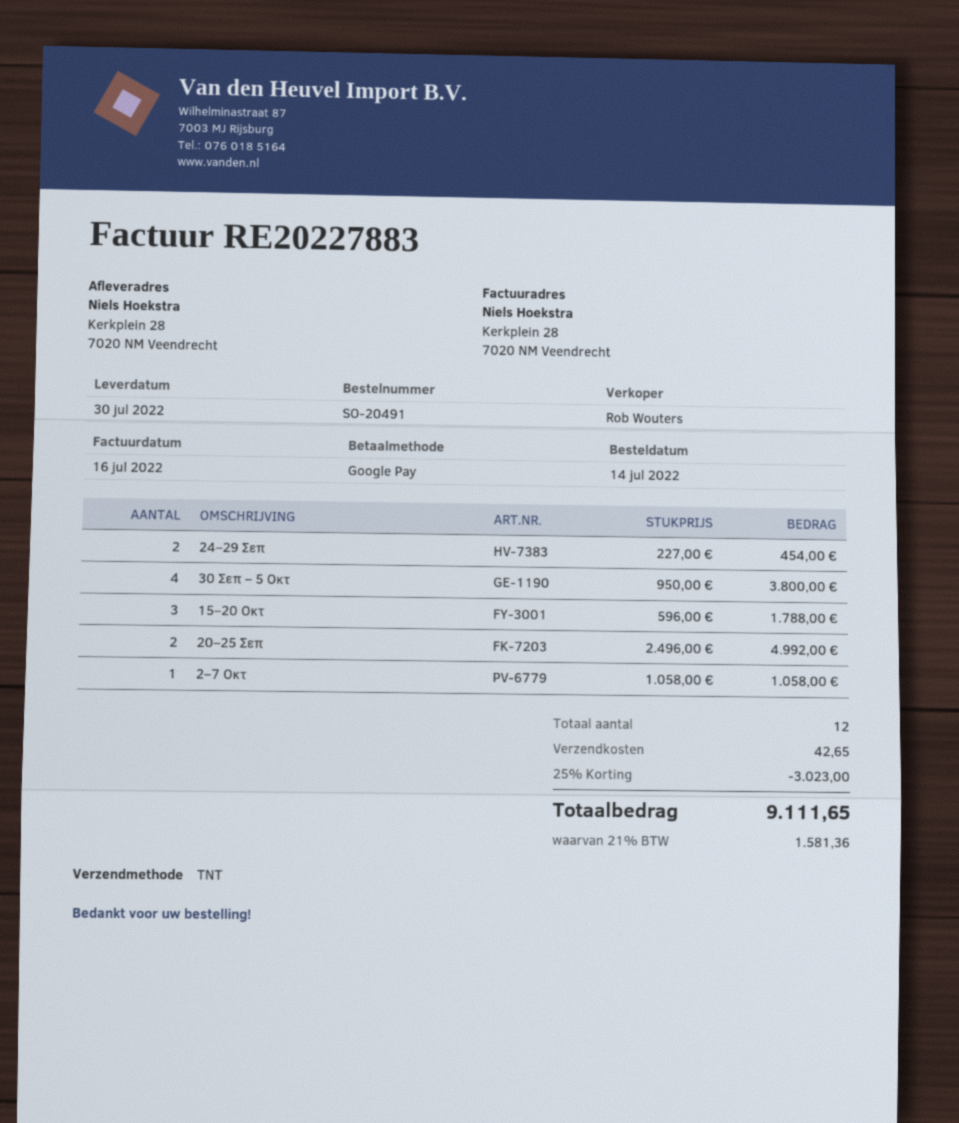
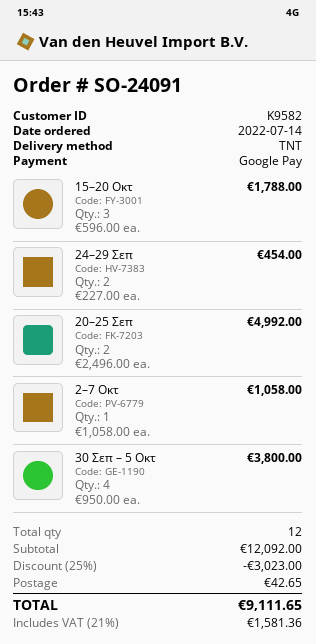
order number: SO-20491 -> SO-24091

